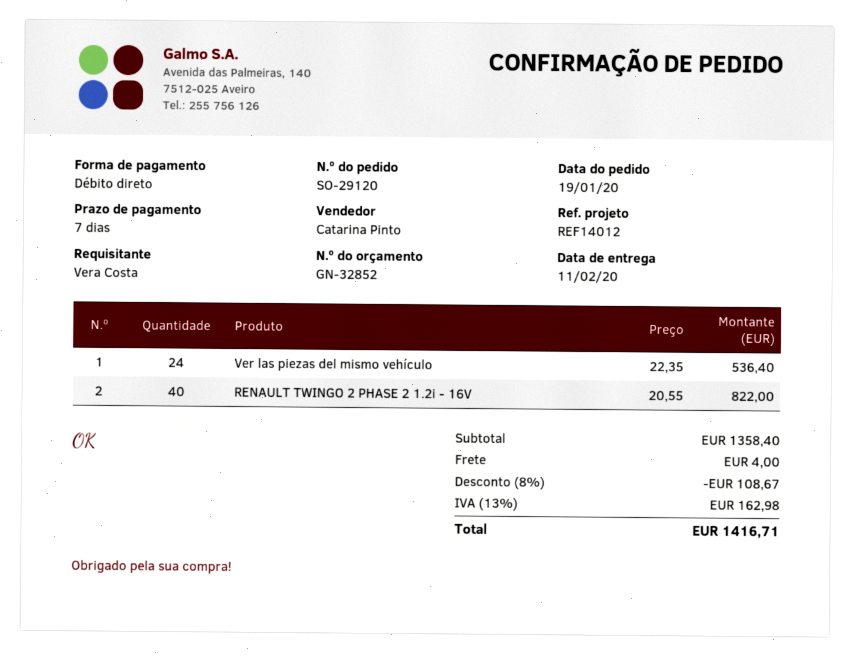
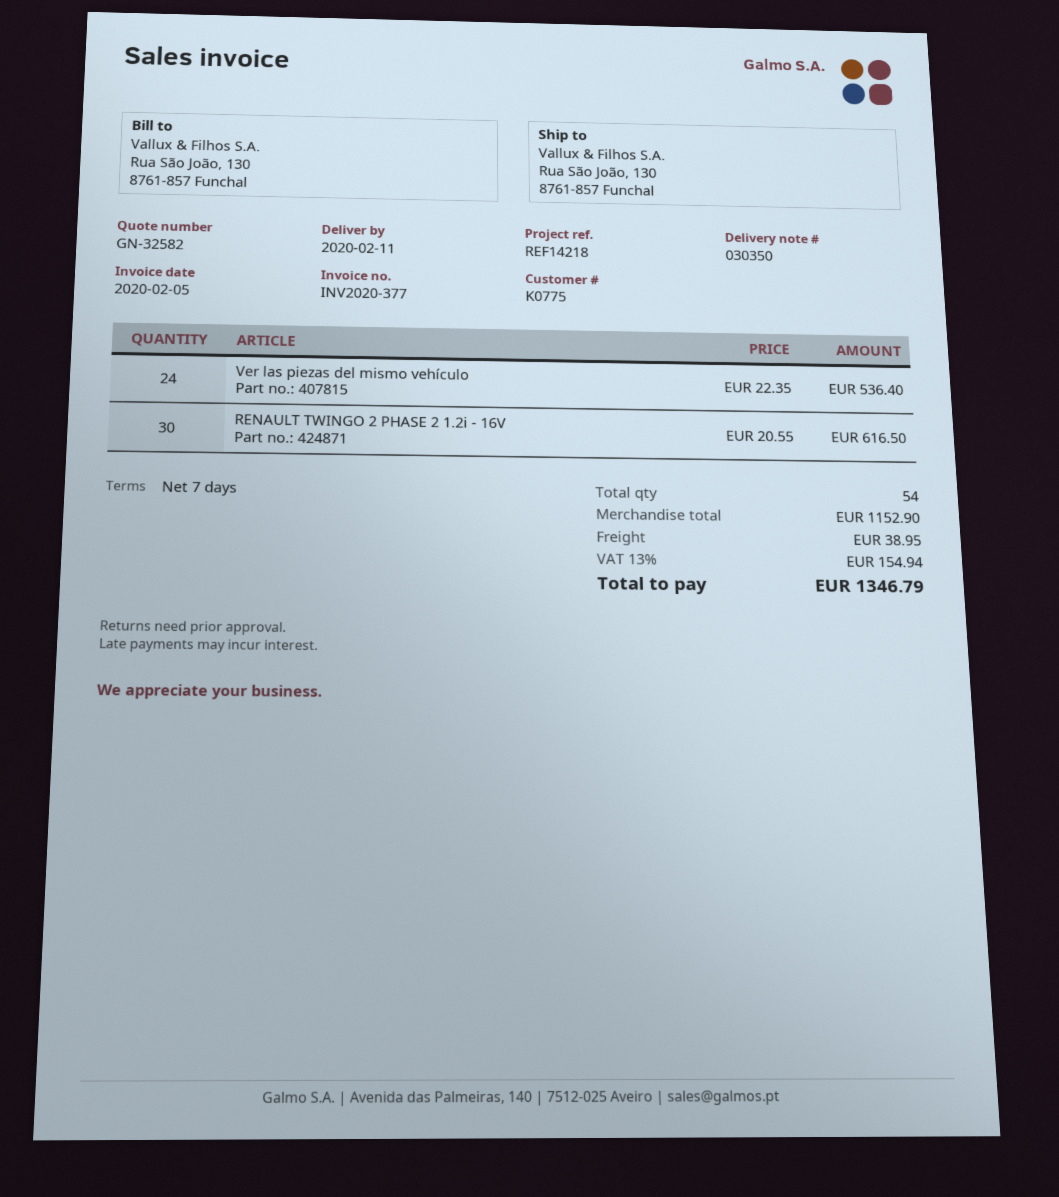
quote number: GN-32852 -> GN-32582
reference: REF14012 -> REF14218
RENAULT TWINGO 2 PHASE 2 1.2i - 16V: 40 x 20.55 = 822.00 -> 30 x 20.55 = 616.50
subtotal: 1358.40 -> 1152.90
discount: 8% = 108.67 -> none
shipping: 4.00 -> 38.95
tax: 13% = 162.98 -> 13% = 154.94
total: 1416.71 -> 1346.79

